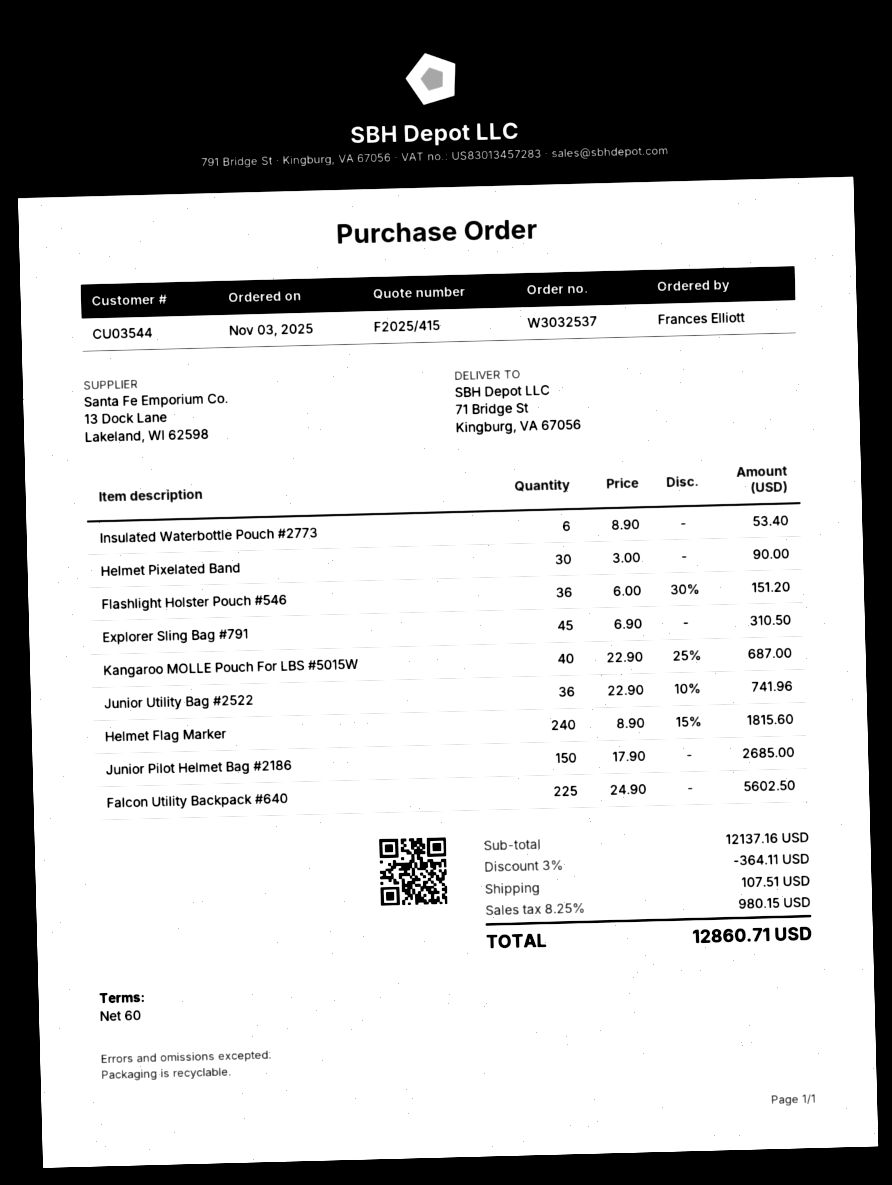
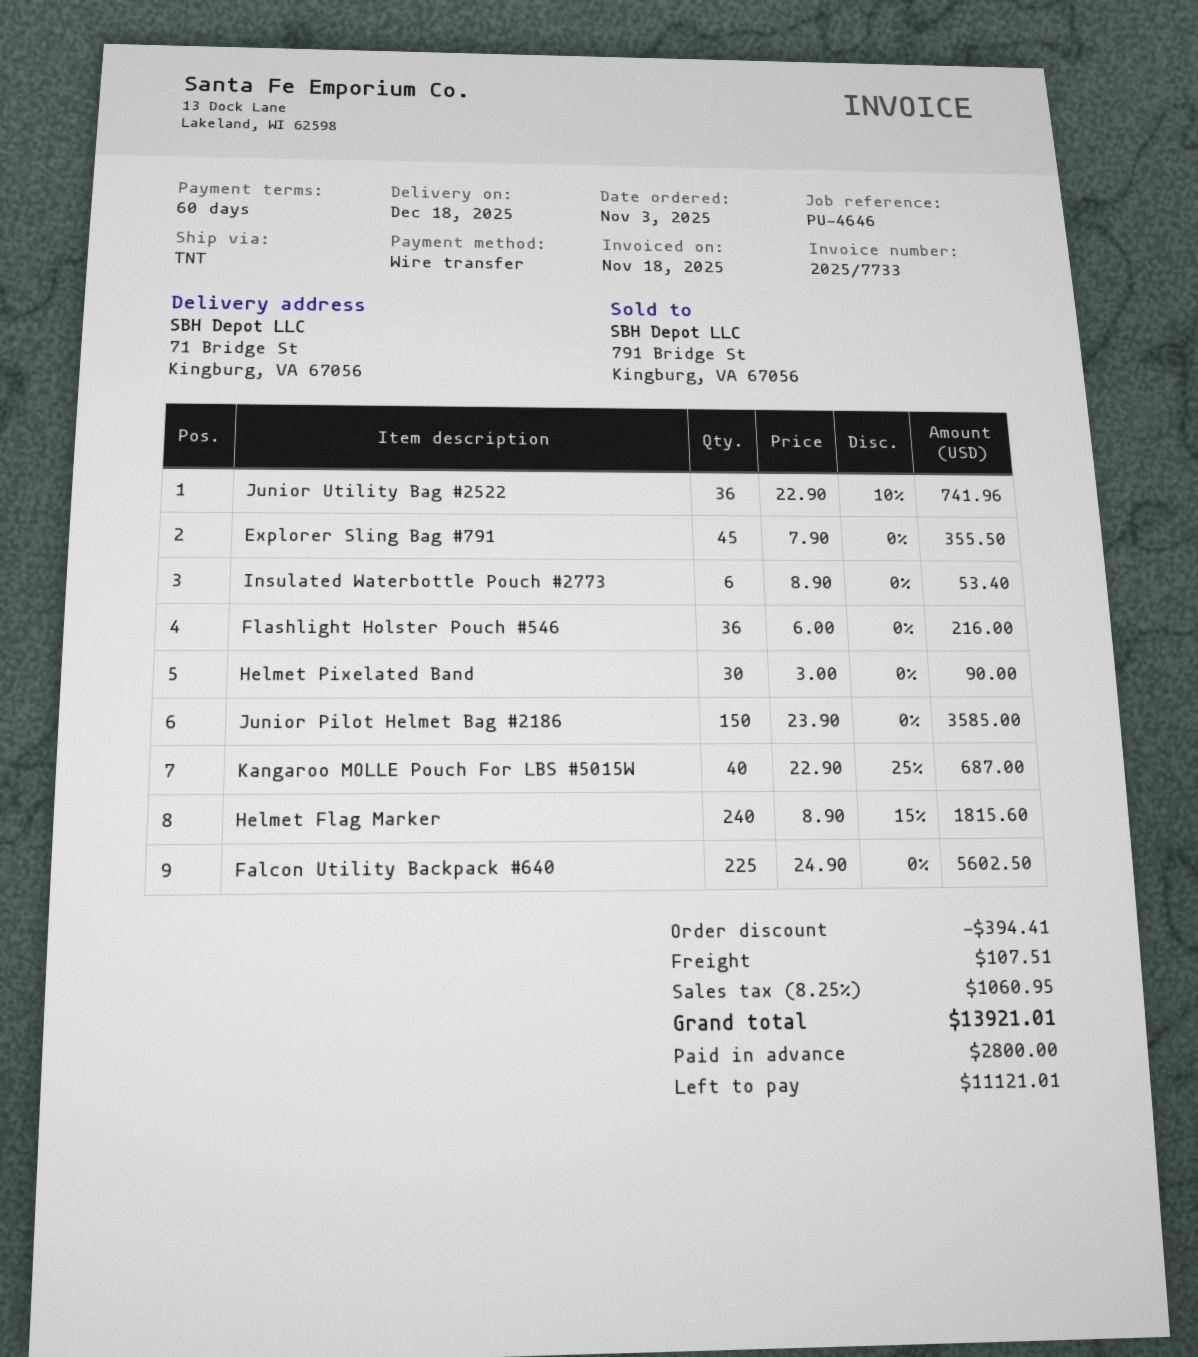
Flashlight Holster Pouch #546: 36 x 6.00 - 30% = 151.20 -> 36 x 6.00 = 216.00
Explorer Sling Bag #791: 45 x 6.90 = 310.50 -> 45 x 7.90 = 355.50
Junior Pilot Helmet Bag #2186: 150 x 17.90 = 2685.00 -> 150 x 23.90 = 3585.00
discount: 364.11 -> 394.41
tax: 8.25% = 980.15 -> 8.25% = 1060.95
total: 12860.71 -> 13921.01

